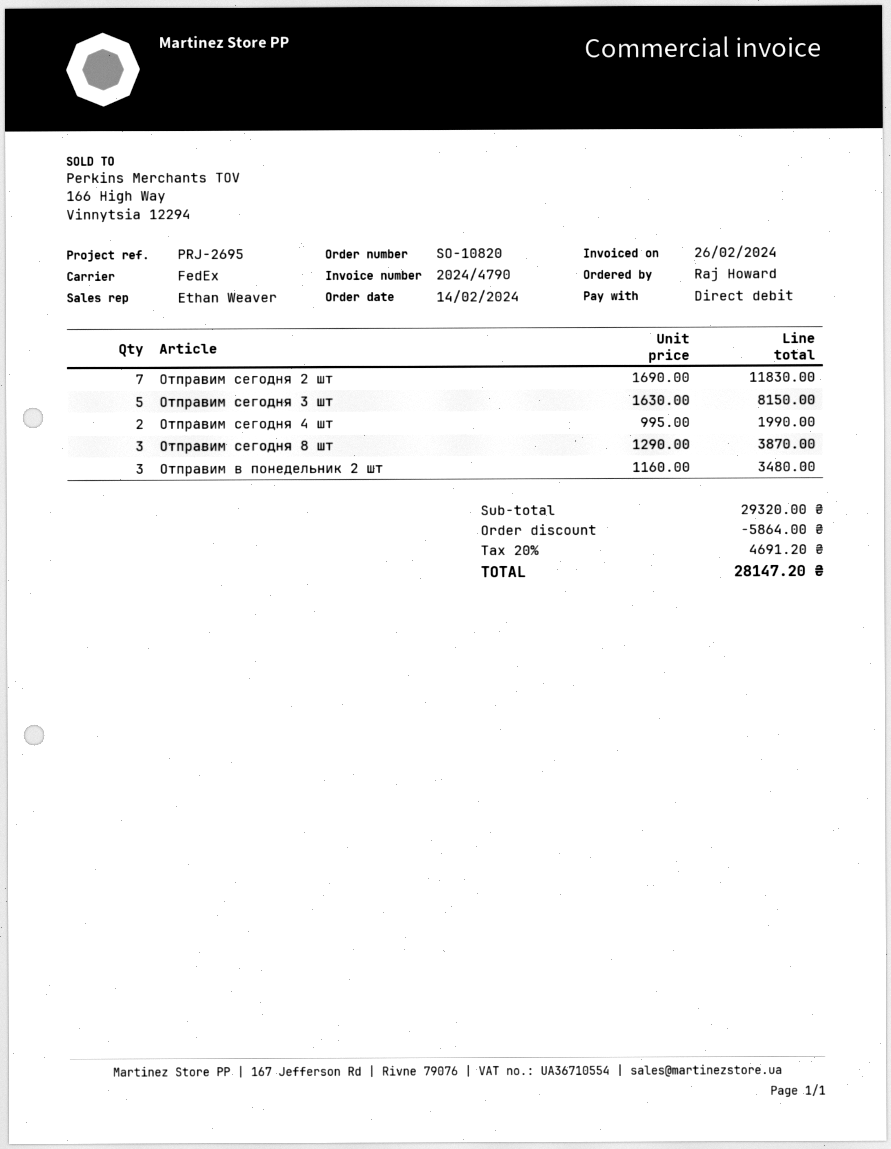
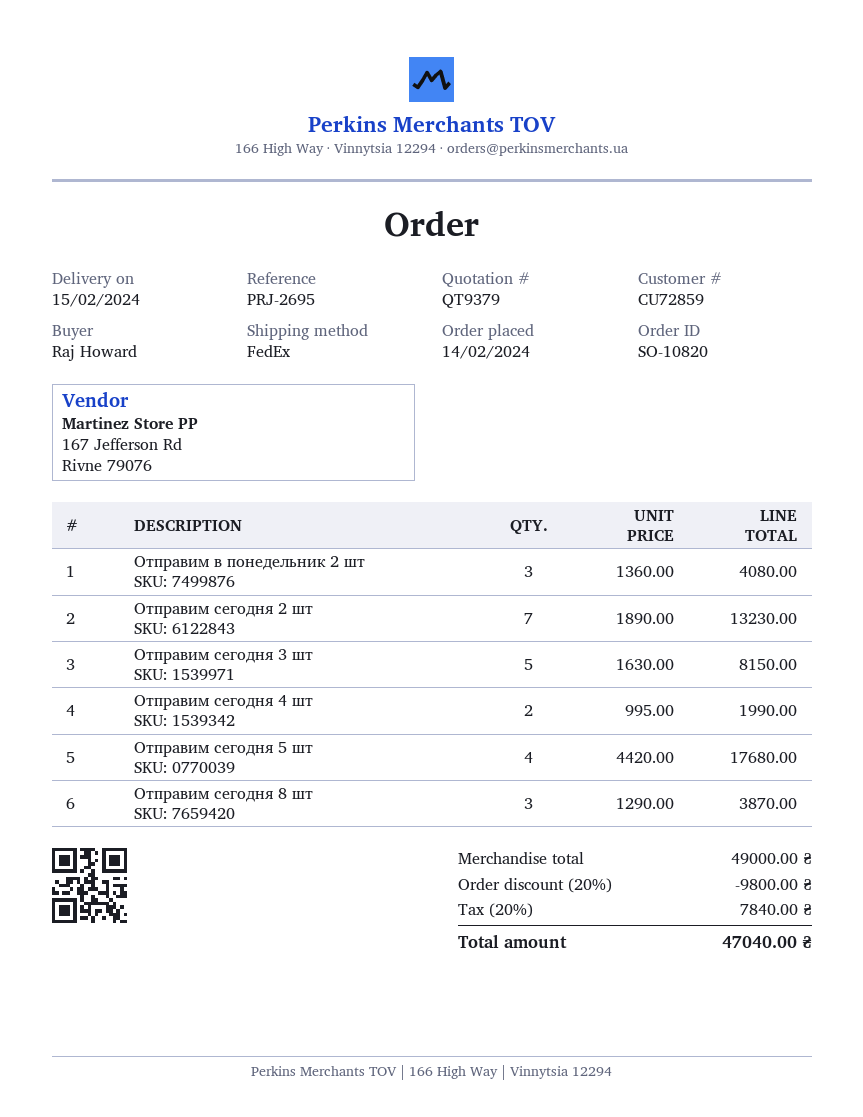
Отправим сегодня 2 шт: 7 x 1690.00 = 11830.00 -> 7 x 1890.00 = 13230.00
Отправим в понедельник 2 шт: 3 x 1160.00 = 3480.00 -> 3 x 1360.00 = 4080.00
Отправим сегодня 5 шт: none -> 4 x 4420.00 = 17680.00
subtotal: 29320.00 -> 49000.00
discount: 5864.00 -> 9800.00
tax: 20% = 4691.20 -> 20% = 7840.00
total: 28147.20 -> 47040.00

